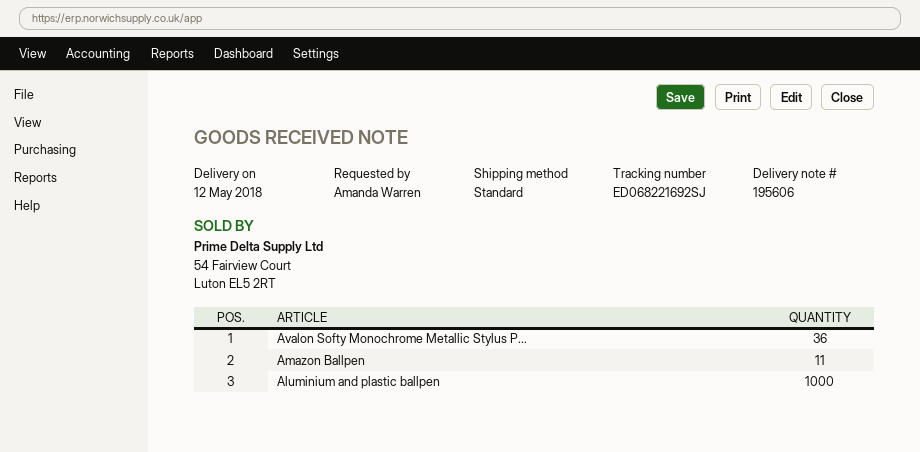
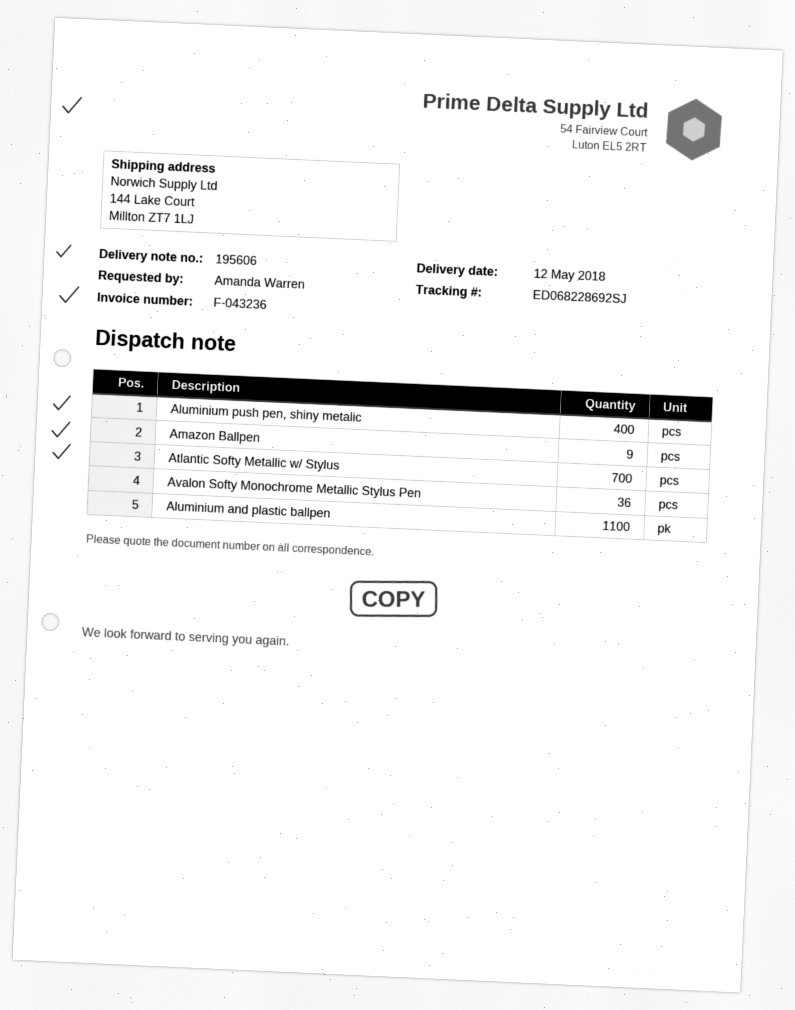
tracking number: ED068221692SJ -> ED068228692SJ
Amazon Ballpen: 11 -> 9
Aluminium and plastic ballpen: 1000 -> 1100
Aluminium push pen, shiny metalic: none -> 400
Atlantic Softy Metallic w/ Stylus: none -> 700

